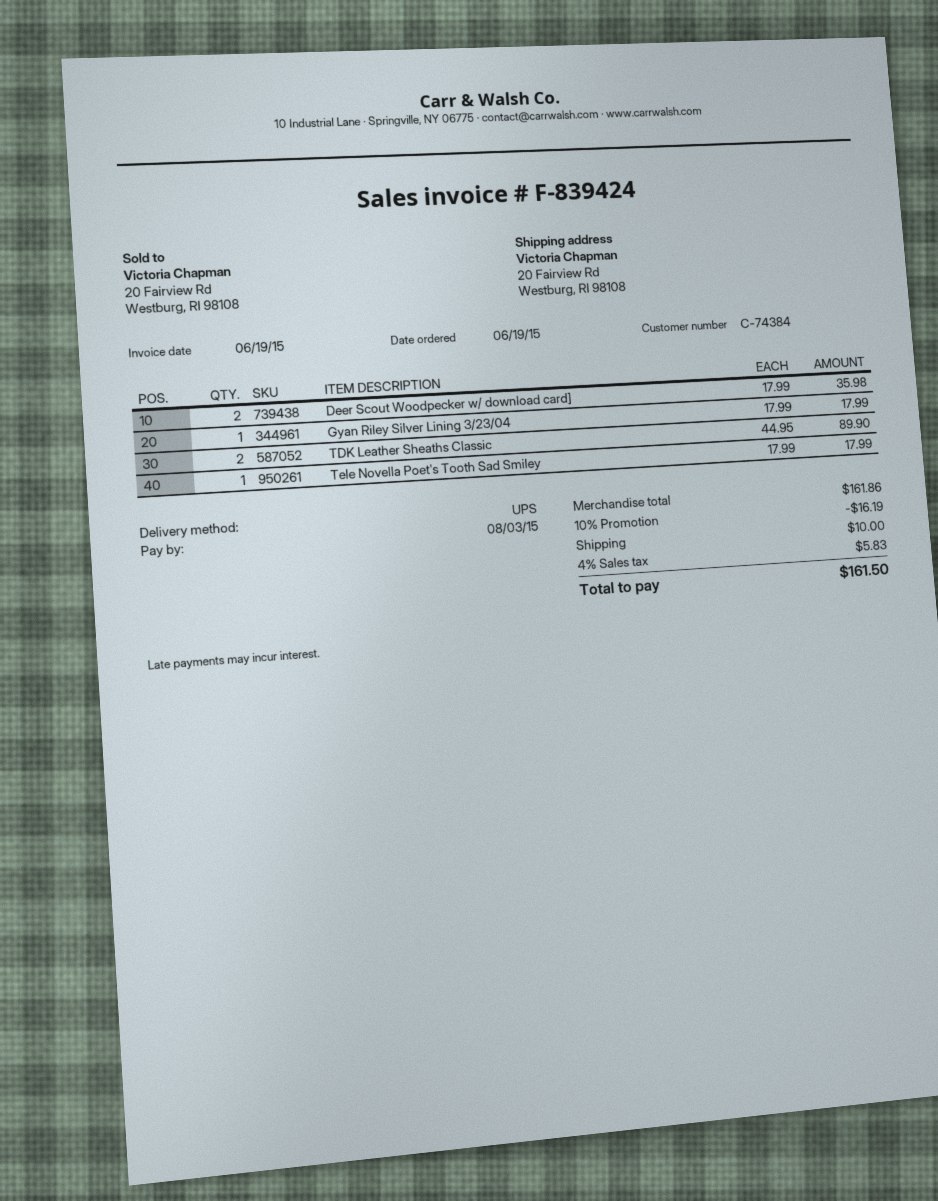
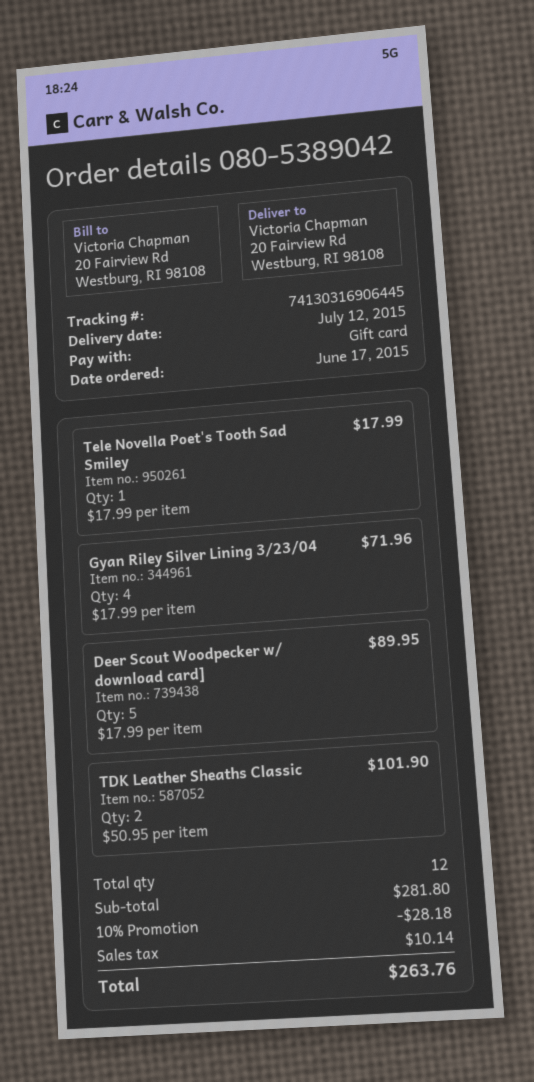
order date: 2015-06-19 -> 2015-06-17
Deer Scout Woodpecker w/ download card]: 2 x 17.99 = 35.98 -> 5 x 17.99 = 89.95
Gyan Riley Silver Lining 3/23/04: 1 x 17.99 = 17.99 -> 4 x 17.99 = 71.96
TDK Leather Sheaths Classic: 2 x 44.95 = 89.90 -> 2 x 50.95 = 101.90
subtotal: 161.86 -> 281.80
discount: 10% = 16.19 -> 10% = 28.18
shipping: 10.00 -> none
tax: 5.83 -> 10.14
total: 161.50 -> 263.76

